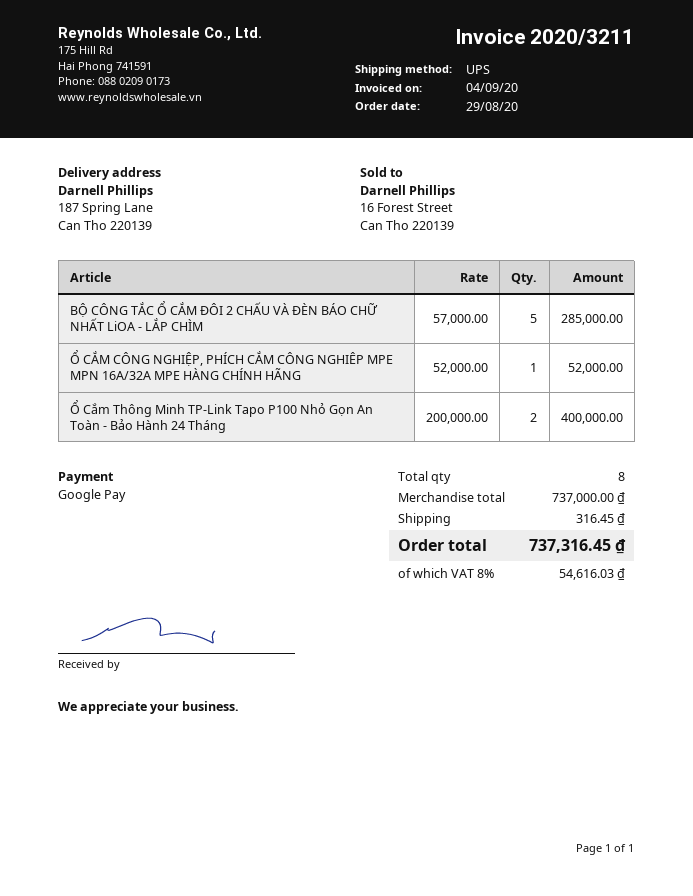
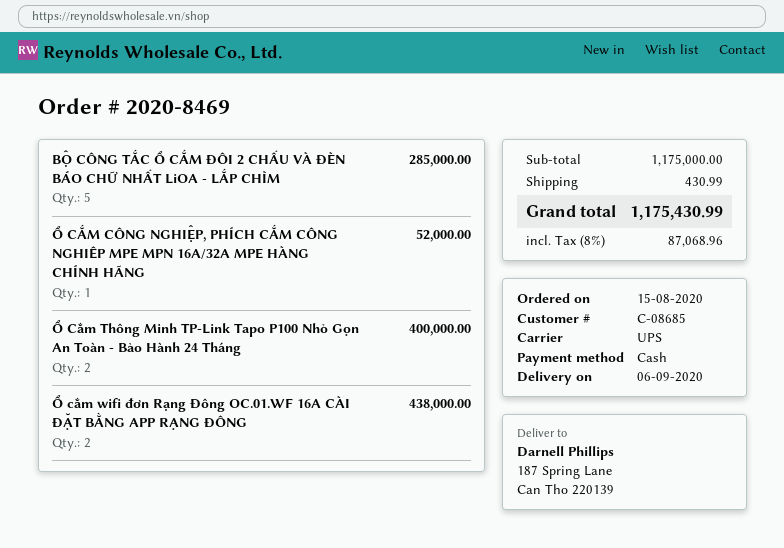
order date: 2020-08-29 -> 2020-08-15
payment method: Google Pay -> cash
Ổ cắm wifi đơn Rạng Đông OC.01.WF 16A CÀI ĐẶT BẰNG APP RẠNG ĐÔNG: none -> 2 for 438000.00
subtotal: 737000.00 -> 1175000.00
shipping: 316.45 -> 430.99
tax: 8% = 54616.03 -> 8% = 87068.96
total: 737316.45 -> 1175430.99

